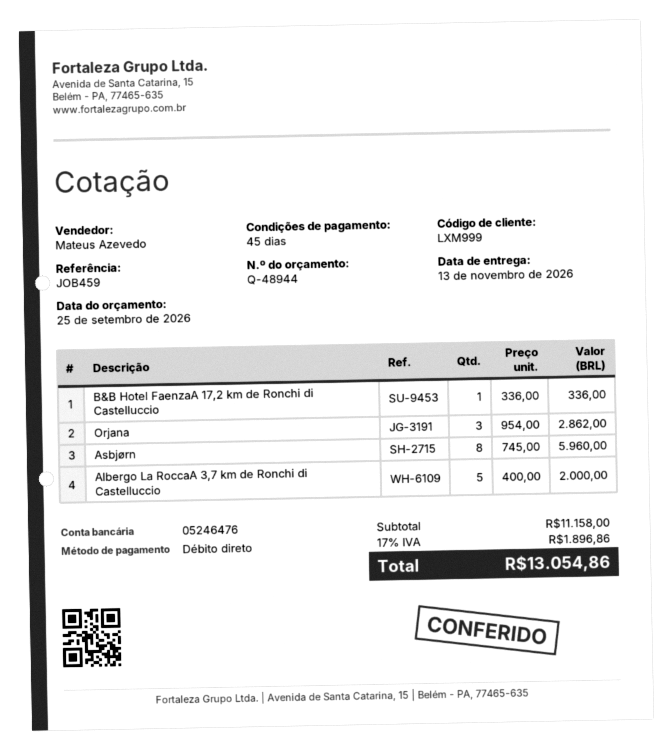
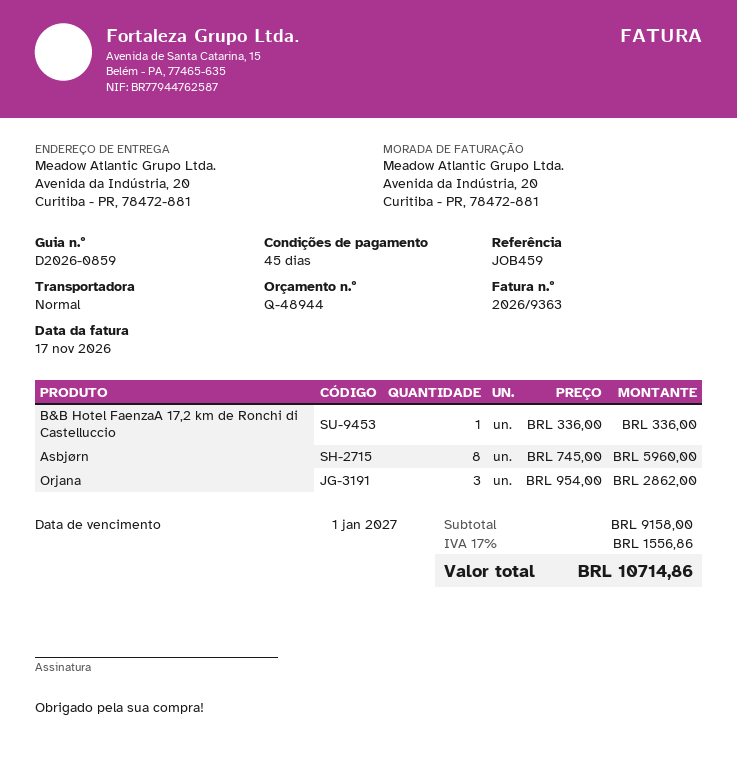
Albergo La RoccaA 3,7 km de Ronchi di Castelluccio: 5 x 400.00 = 2000.00 -> none
subtotal: 11158.00 -> 9158.00
tax: 17% = 1896.86 -> 17% = 1556.86
total: 13054.86 -> 10714.86

